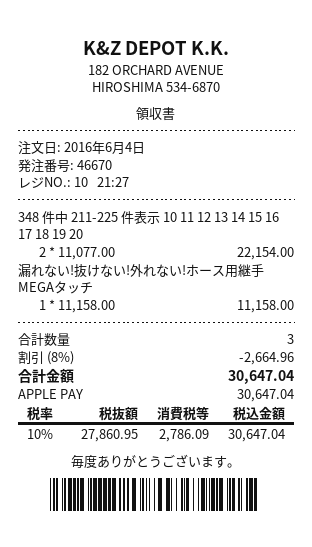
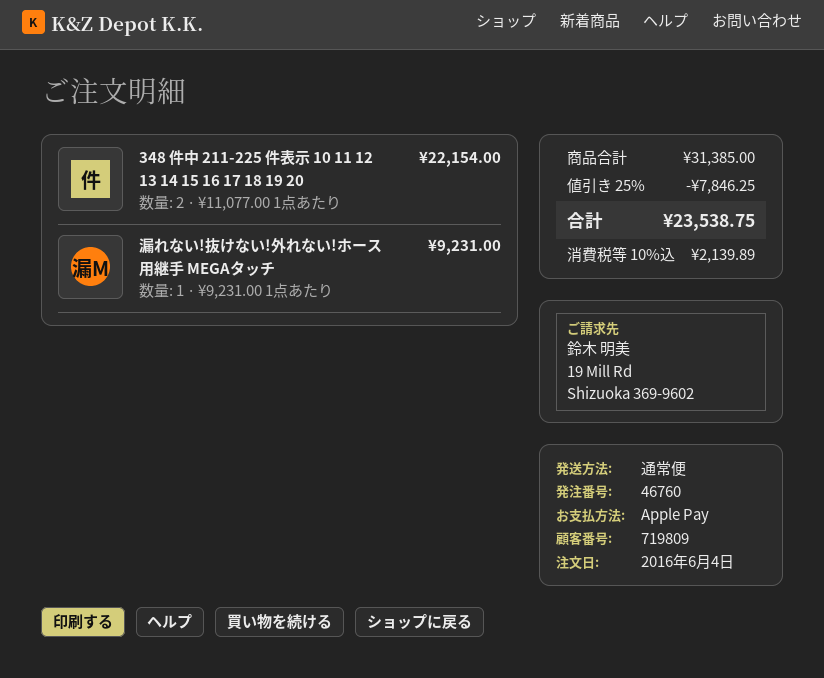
order number: 46670 -> 46760
漏れない!抜けない!外れない!ホース用継手 MEGAタッチ: 1 x 11158.00 = 11158.00 -> 1 x 9231.00 = 9231.00
discount: 8% = 2664.96 -> 25% = 7846.25
tax: 10% = 2786.09 -> 10% = 2139.89
total: 30647.04 -> 23538.75

